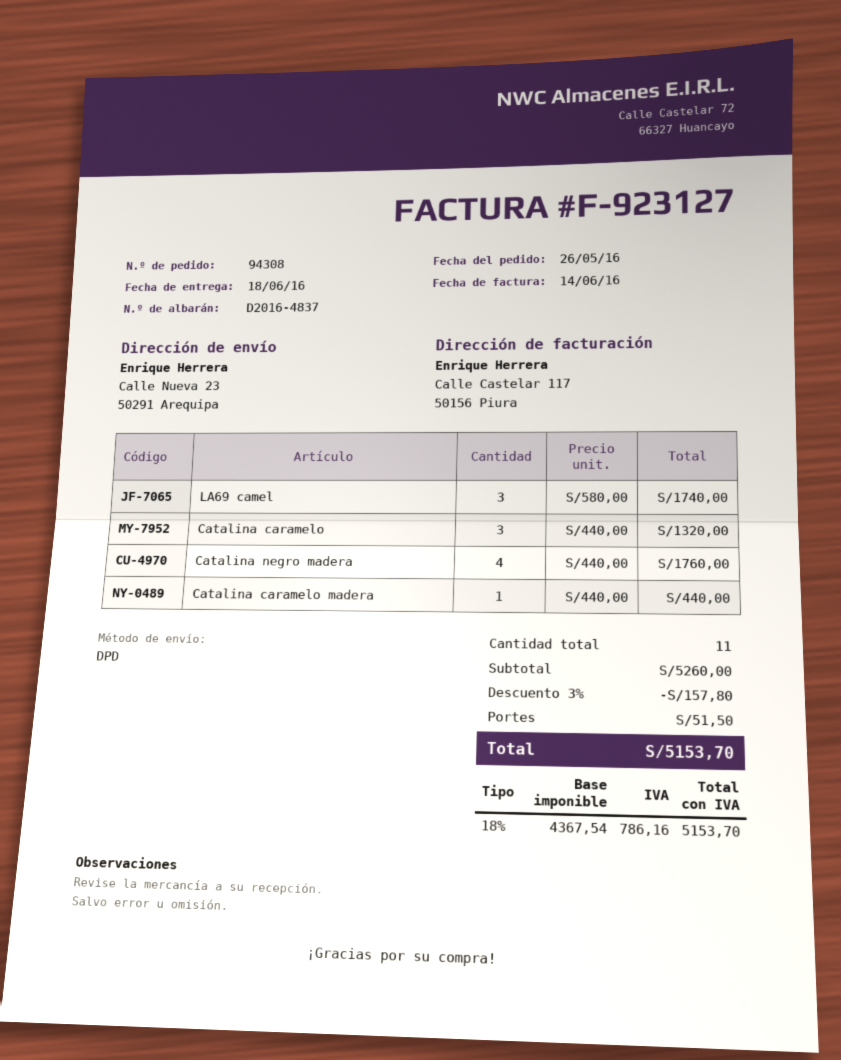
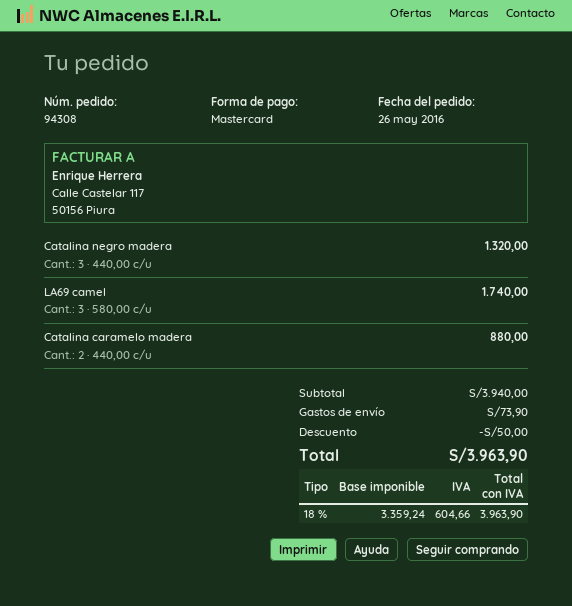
Catalina caramelo: 3 x 440.00 = 1320.00 -> none
Catalina negro madera: 4 x 440.00 = 1760.00 -> 3 x 440.00 = 1320.00
Catalina caramelo madera: 1 x 440.00 = 440.00 -> 2 x 440.00 = 880.00
subtotal: 5260.00 -> 3940.00
discount: 157.80 -> 50.00
shipping: 51.50 -> 73.90
net: 4367.54 -> 3359.24
tax: 18% = 786.16 -> 18% = 604.66
total: 5153.70 -> 3963.90

